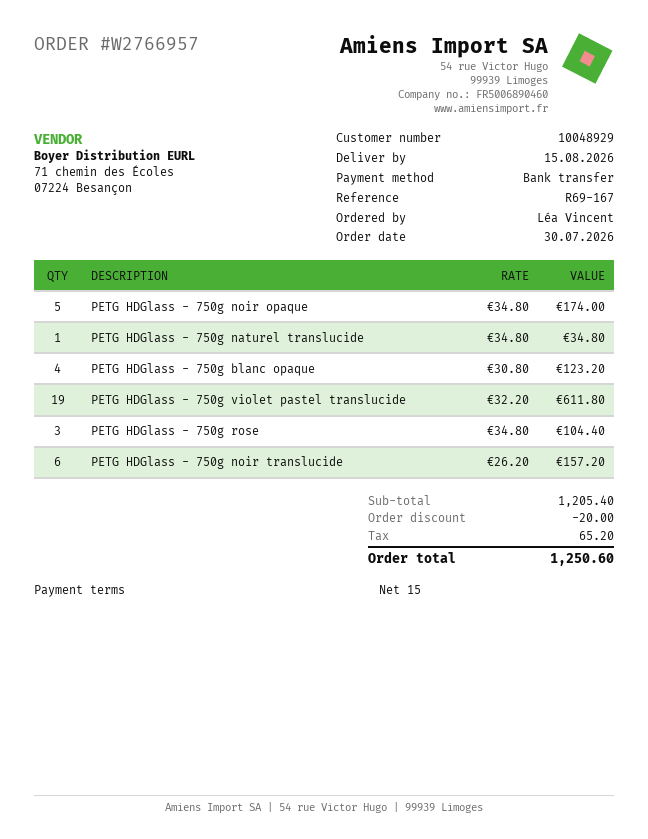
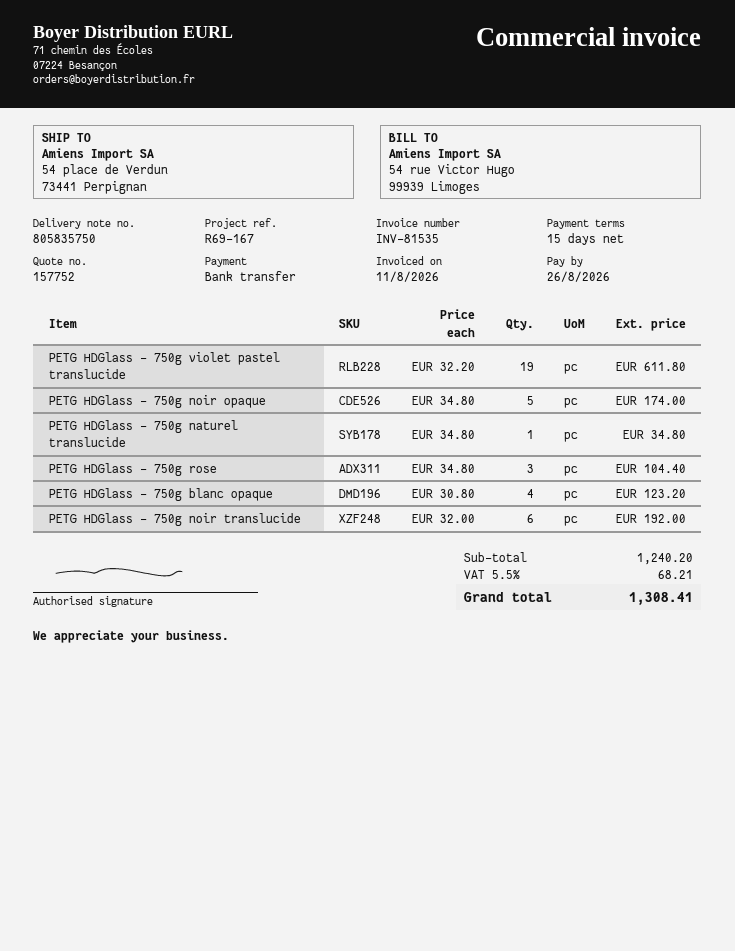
PETG HDGlass - 750g noir translucide: 6 x 26.20 = 157.20 -> 6 x 32.00 = 192.00
subtotal: 1205.40 -> 1240.20
discount: 20.00 -> none
tax: 65.20 -> 68.21
total: 1250.60 -> 1308.41

